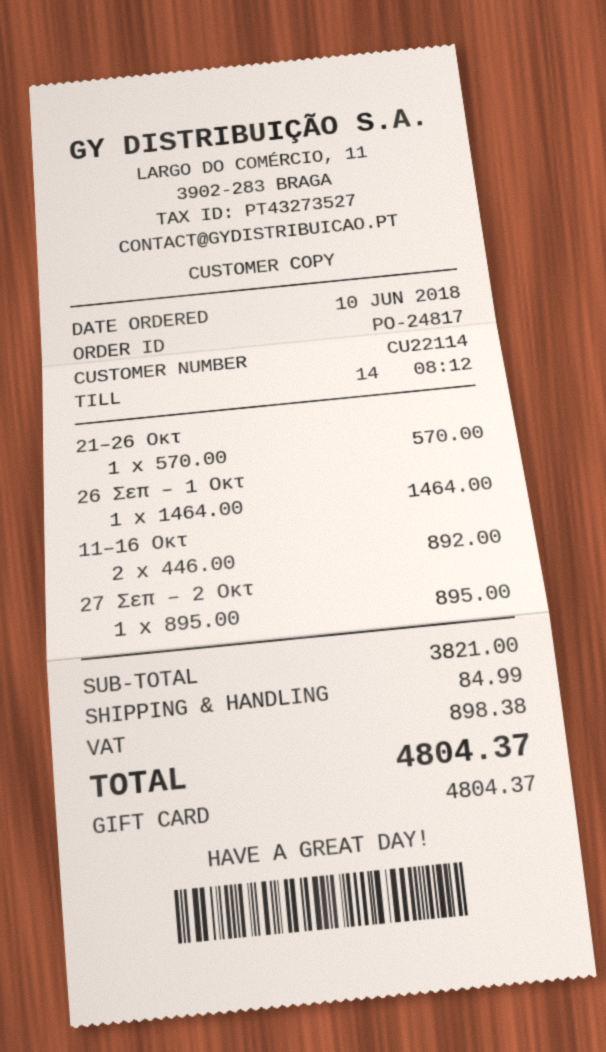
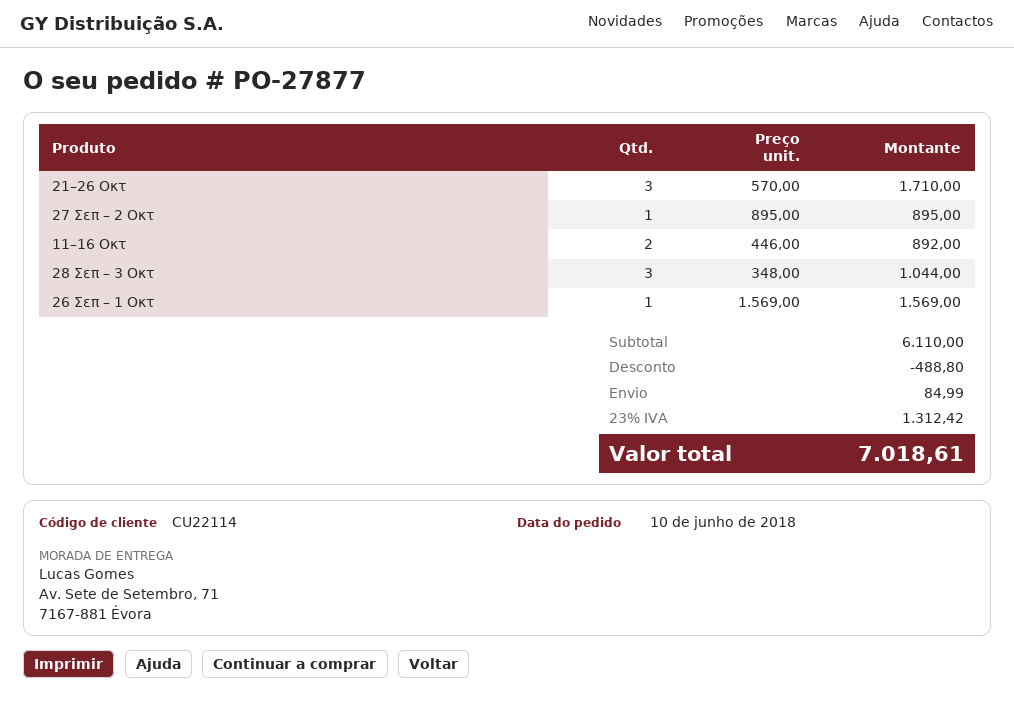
order number: PO-24817 -> PO-27877
21–26 Οκτ: 1 x 570.00 = 570.00 -> 3 x 570.00 = 1710.00
26 Σεπ – 1 Οκτ: 1 x 1464.00 = 1464.00 -> 1 x 1569.00 = 1569.00
28 Σεπ – 3 Οκτ: none -> 3 x 348.00 = 1044.00
subtotal: 3821.00 -> 6110.00
discount: none -> 488.80
tax: 898.38 -> 1312.42
total: 4804.37 -> 7018.61

